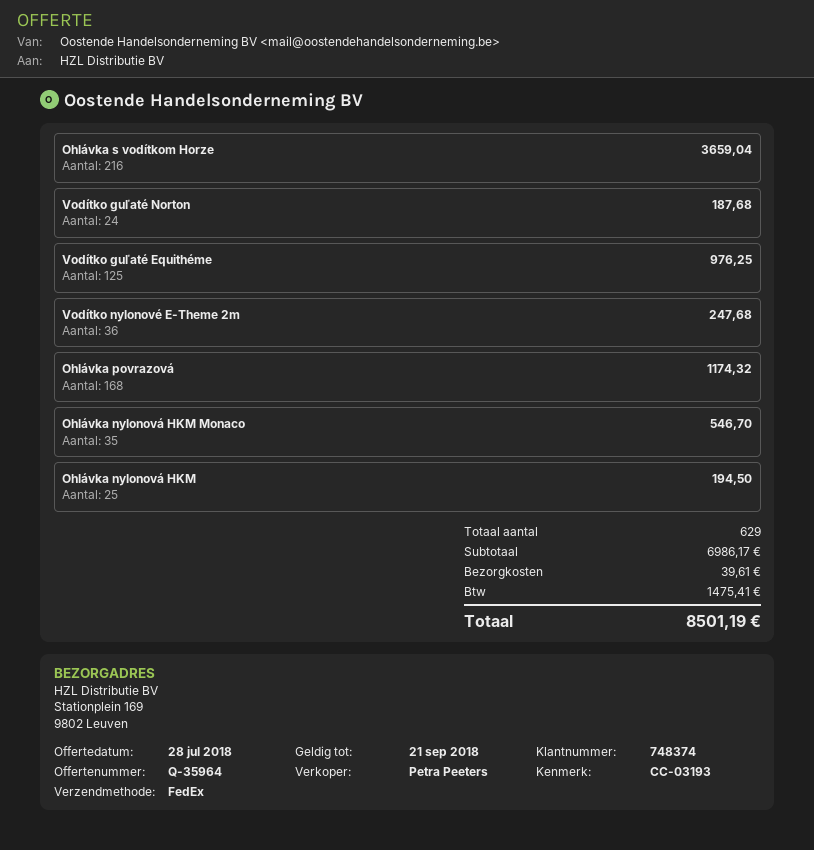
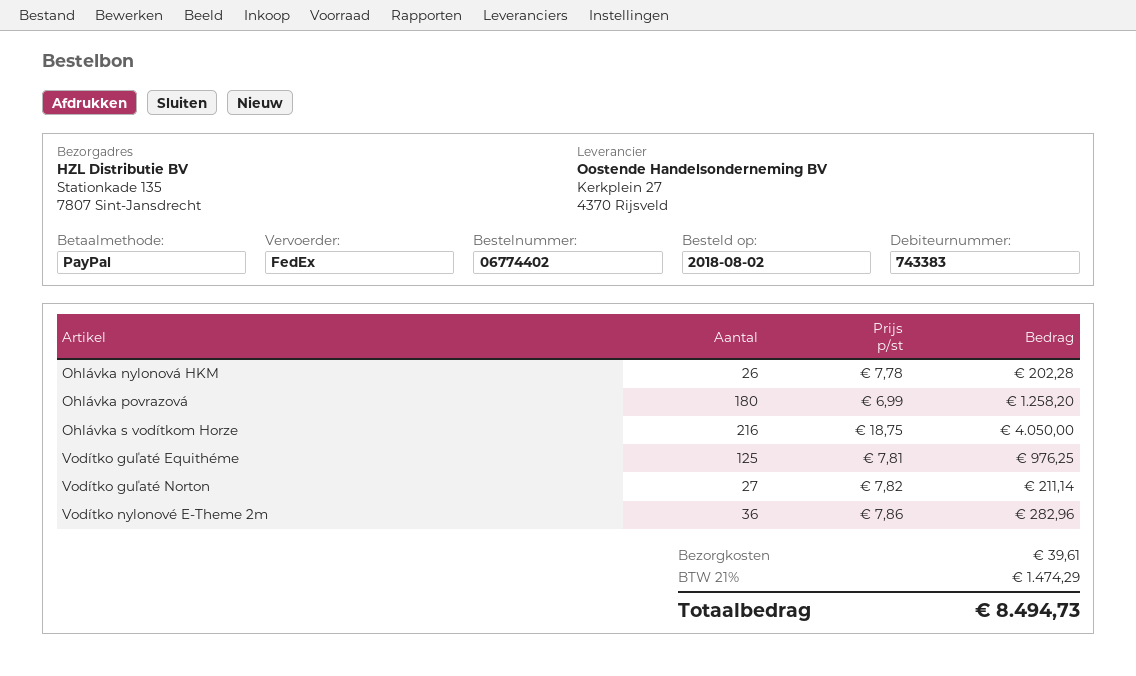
customer number: 748374 -> 743383
ship to: Stationplein 169, 9802 Leuven -> Stationkade 135, 7807 Sint-Jansdrecht
Ohlávka s vodítkom Horze: 216 for 3659.04 -> 216 for 4050.00
Vodítko guľaté Norton: 24 for 187.68 -> 27 for 211.14
Vodítko nylonové E-Theme 2m: 36 for 247.68 -> 36 for 282.96
Ohlávka povrazová: 168 for 1174.32 -> 180 for 1258.20
Ohlávka nylonová HKM Monaco: 35 for 546.70 -> none
Ohlávka nylonová HKM: 25 for 194.50 -> 26 for 202.28
tax: 1475.41 -> 1474.29
total: 8501.19 -> 8494.73

